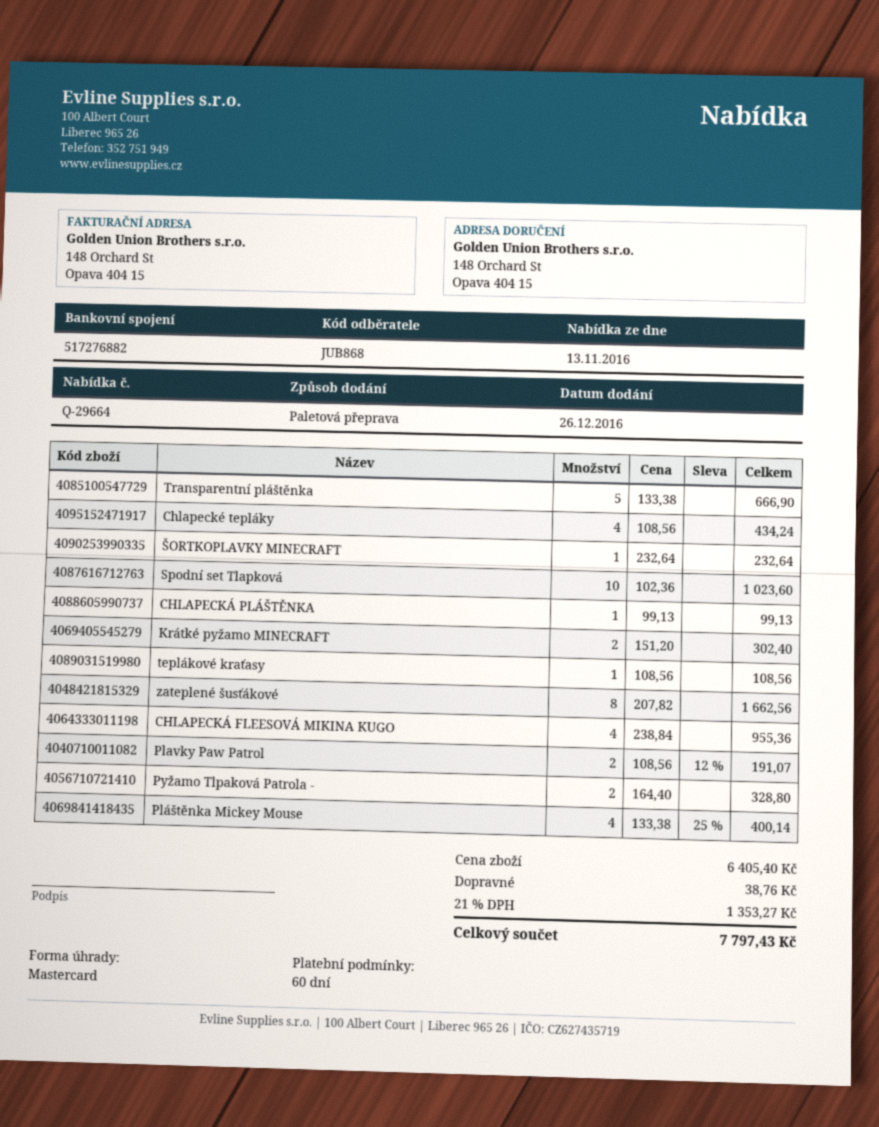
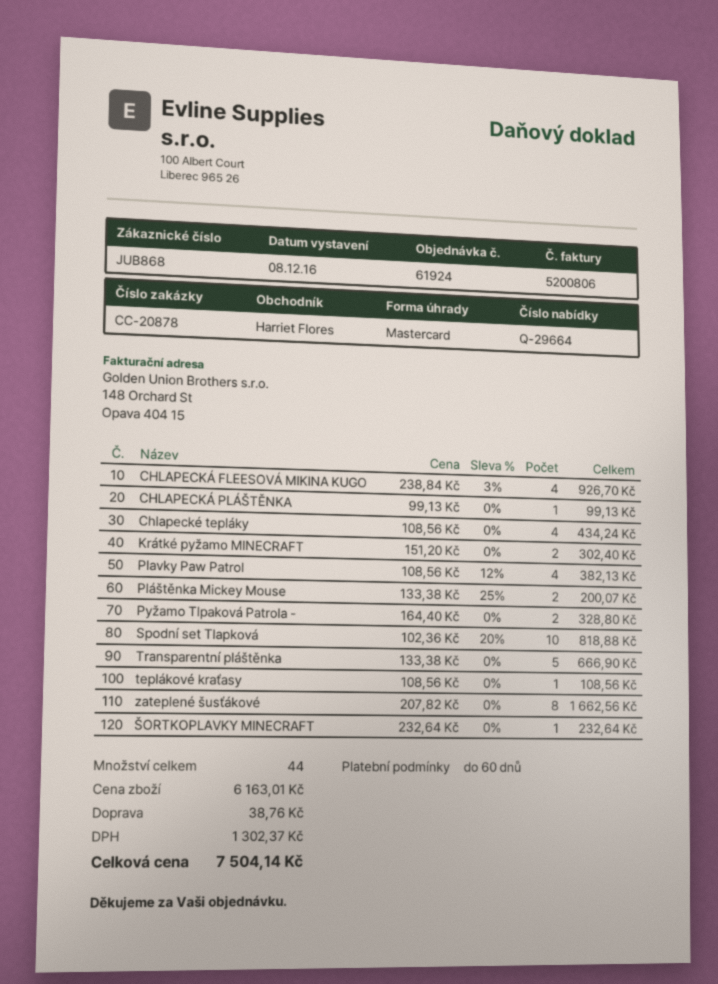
Spodní set Tlapková: 10 x 102.36 = 1023.60 -> 10 x 102.36 - 20% = 818.88
CHLAPECKÁ FLEESOVÁ MIKINA KUGO: 4 x 238.84 = 955.36 -> 4 x 238.84 - 3% = 926.70
Plavky Paw Patrol: 2 x 108.56 - 12% = 191.07 -> 4 x 108.56 - 12% = 382.13
Pláštěnka Mickey Mouse: 4 x 133.38 - 25% = 400.14 -> 2 x 133.38 - 25% = 200.07
subtotal: 6405.40 -> 6163.01
tax: 1353.27 -> 1302.37
total: 7797.43 -> 7504.14

